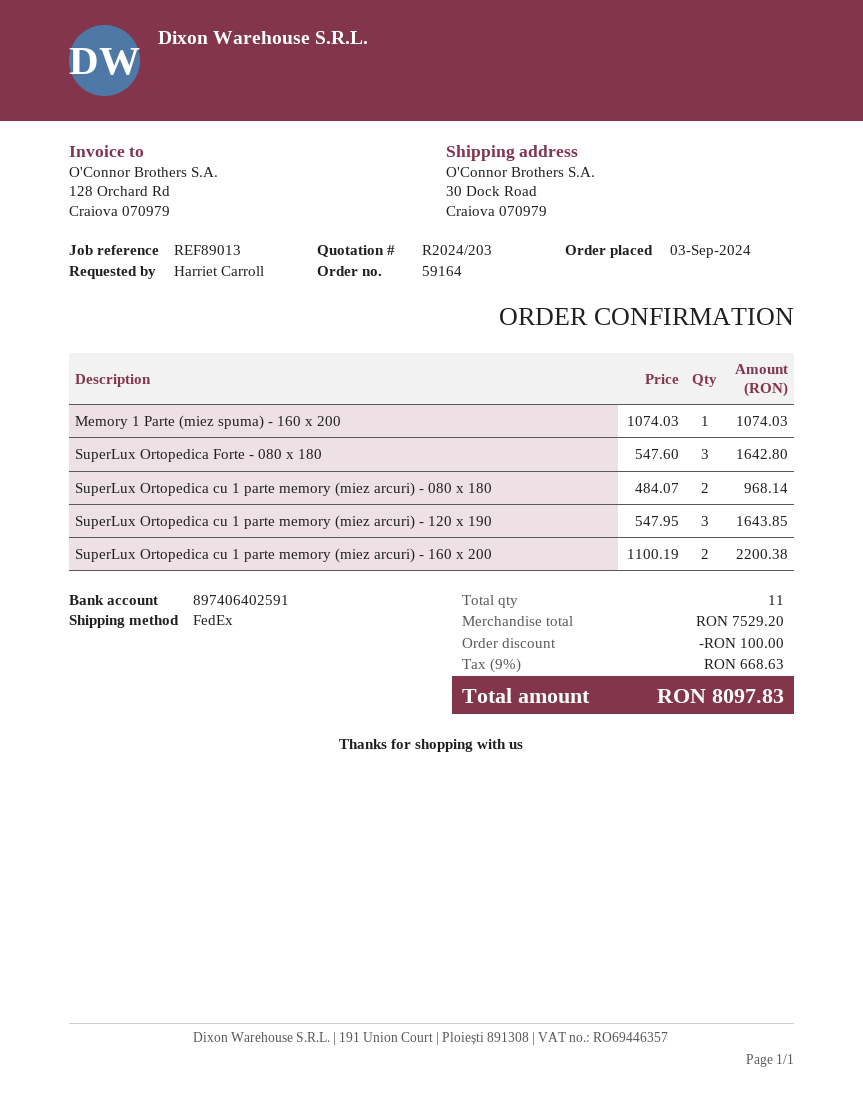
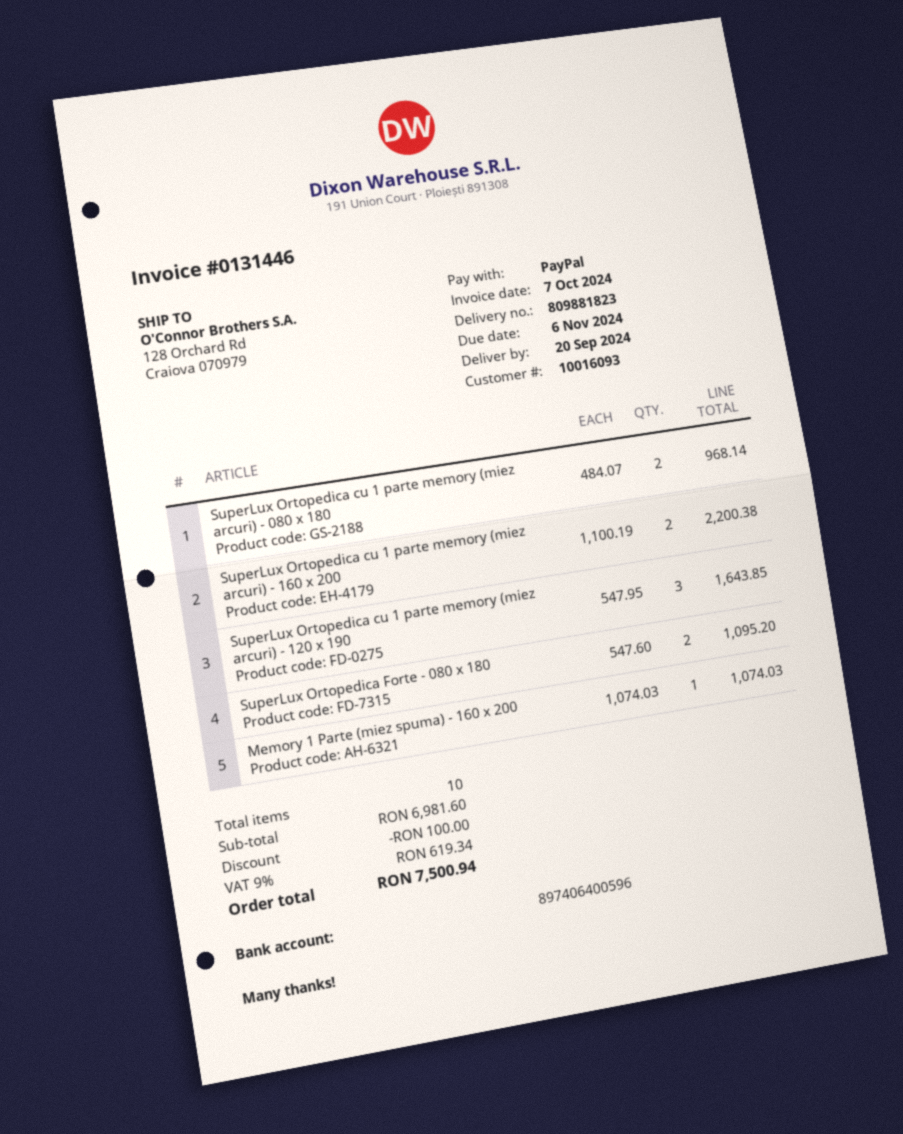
bank account: 897406402591 -> 897406400596
ship to: 30 Dock Road, Craiova 070979 -> 128 Orchard Rd, Craiova 070979
SuperLux Ortopedica Forte - 080 x 180: 3 x 547.60 = 1642.80 -> 2 x 547.60 = 1095.20
total quantity: 11 -> 10
subtotal: 7529.20 -> 6981.60
tax: 9% = 668.63 -> 9% = 619.34
total: 8097.83 -> 7500.94

